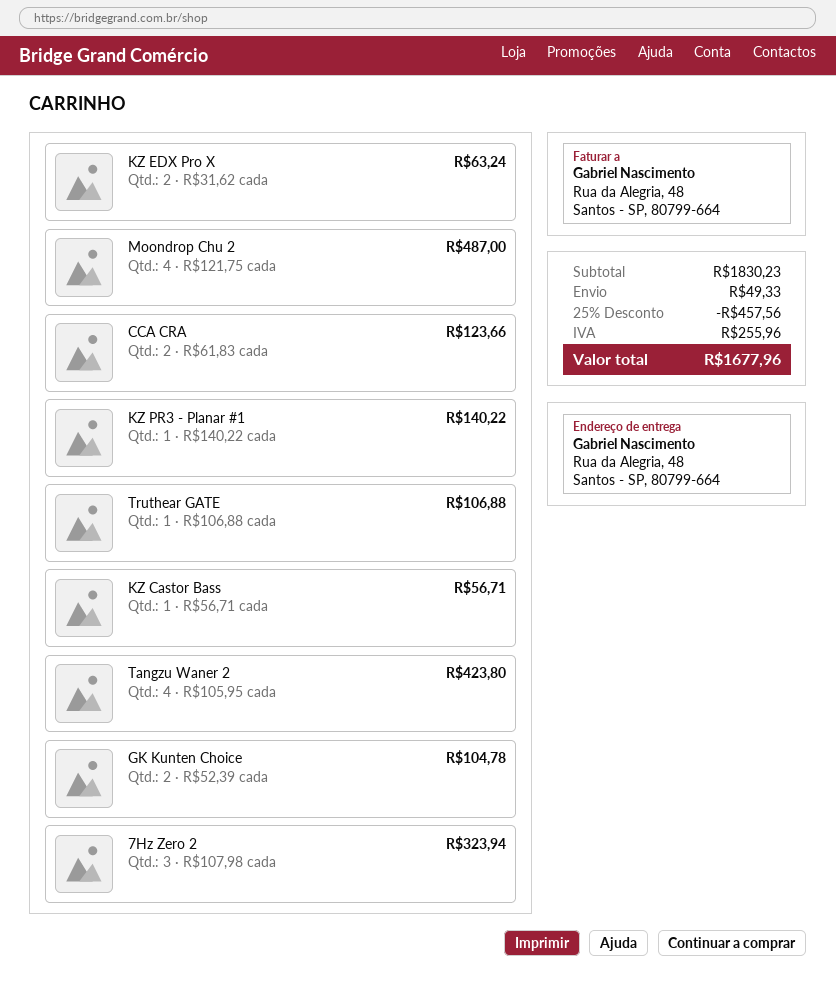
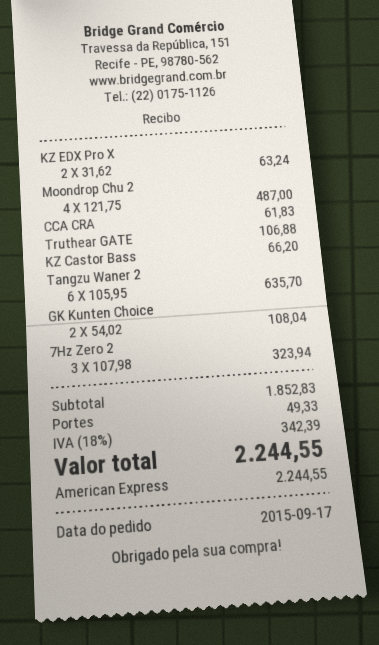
CCA CRA: 2 x 61.83 = 123.66 -> 1 x 61.83 = 61.83
KZ PR3 - Planar #1: 1 x 140.22 = 140.22 -> none
KZ Castor Bass: 1 x 56.71 = 56.71 -> 1 x 66.20 = 66.20
Tangzu Waner 2: 4 x 105.95 = 423.80 -> 6 x 105.95 = 635.70
GK Kunten Choice: 2 x 52.39 = 104.78 -> 2 x 54.02 = 108.04
subtotal: 1830.23 -> 1852.83
discount: 25% = 457.56 -> none
tax: 255.96 -> 342.39
total: 1677.96 -> 2244.55

